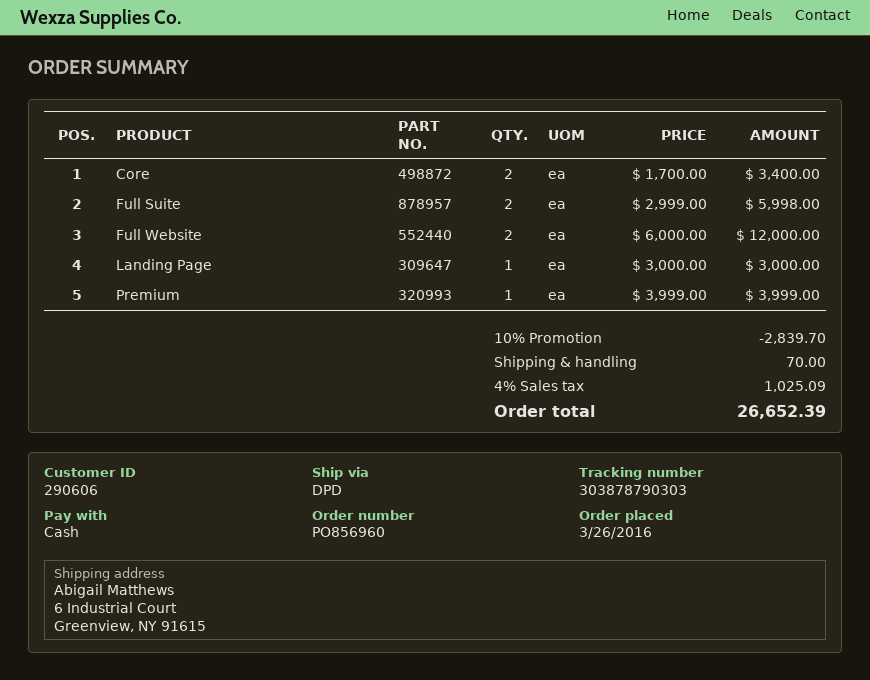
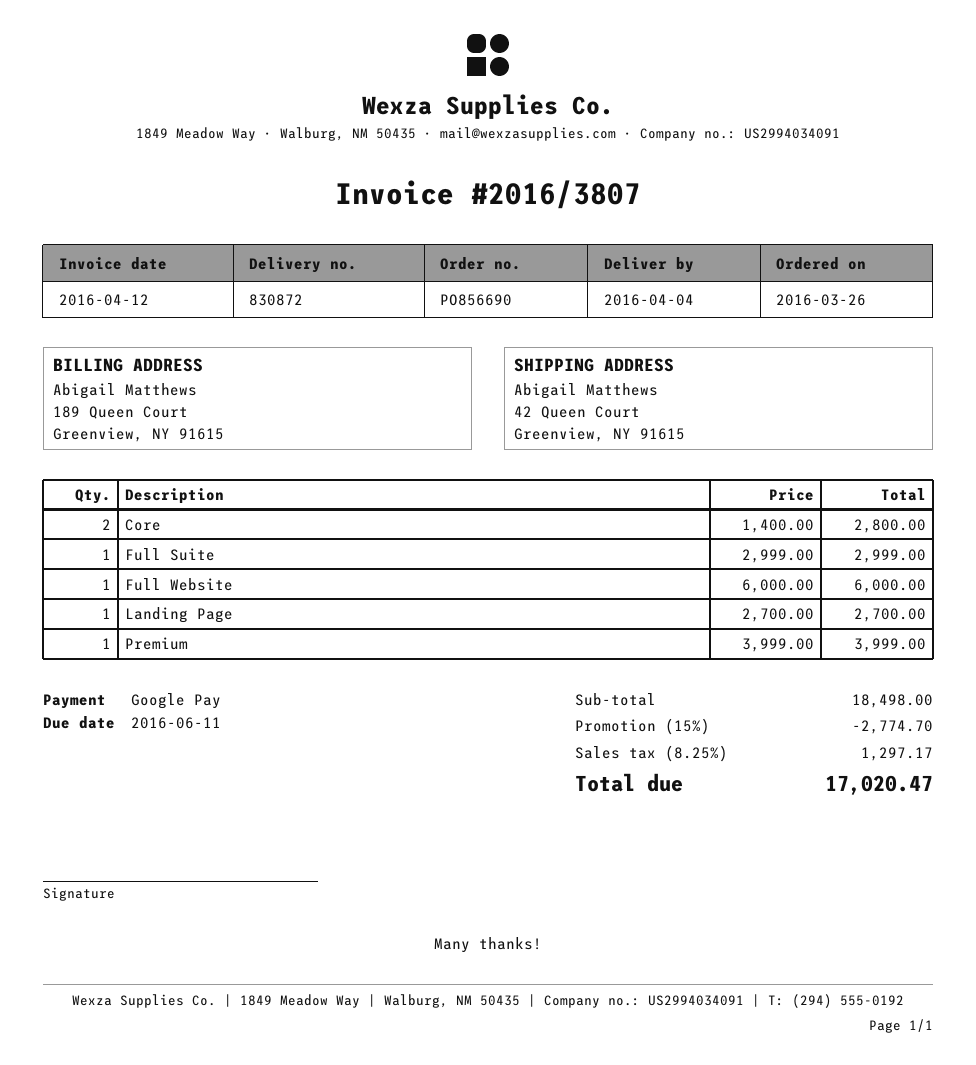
order number: PO856960 -> PO856690
payment method: cash -> Google Pay
ship to: 6 Industrial Court, Greenview, NY 91615 -> 42 Queen Court, Greenview, NY 91615
Core: 2 x 1700.00 = 3400.00 -> 2 x 1400.00 = 2800.00
Full Suite: 2 x 2999.00 = 5998.00 -> 1 x 2999.00 = 2999.00
Full Website: 2 x 6000.00 = 12000.00 -> 1 x 6000.00 = 6000.00
Landing Page: 1 x 3000.00 = 3000.00 -> 1 x 2700.00 = 2700.00
discount: 10% = 2839.70 -> 15% = 2774.70
shipping: 70.00 -> none
tax: 4% = 1025.09 -> 8.25% = 1297.17
total: 26652.39 -> 17020.47

